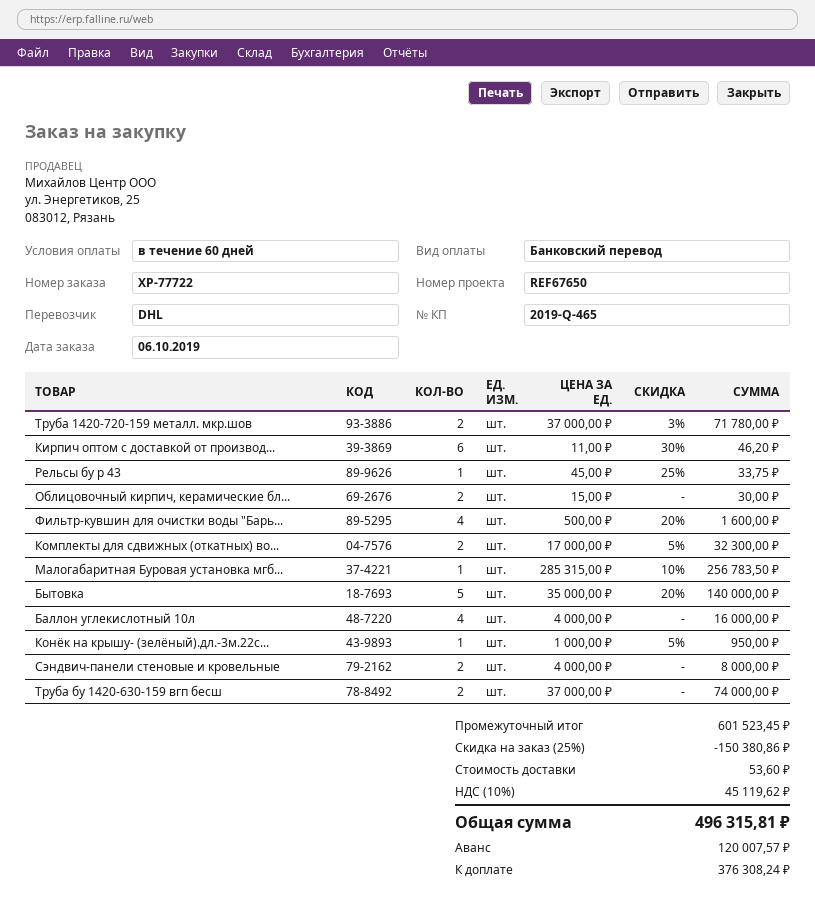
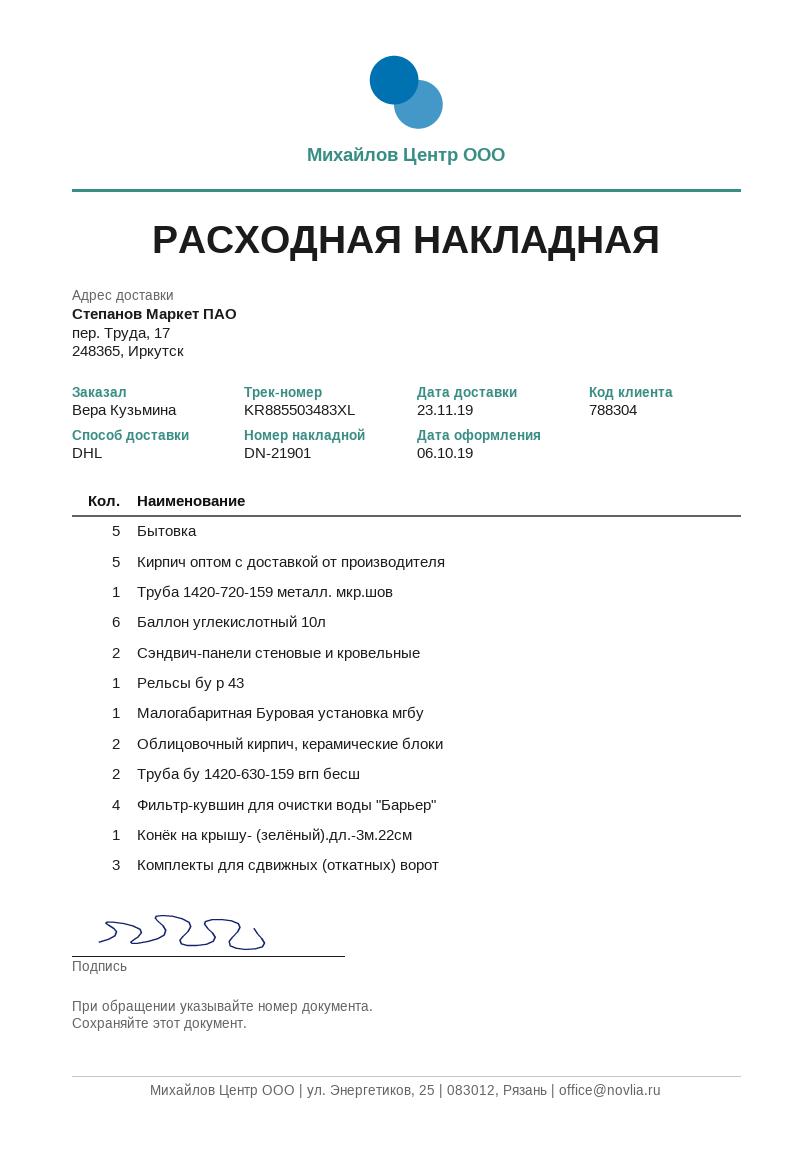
Труба 1420-720-159 металл. мкр.шов: 2 -> 1
Кирпич оптом с доставкой от производ...: 6 -> 5
Комплекты для сдвижных (откатных) во...: 2 -> 3
Баллон углекислотный 10л: 4 -> 6

